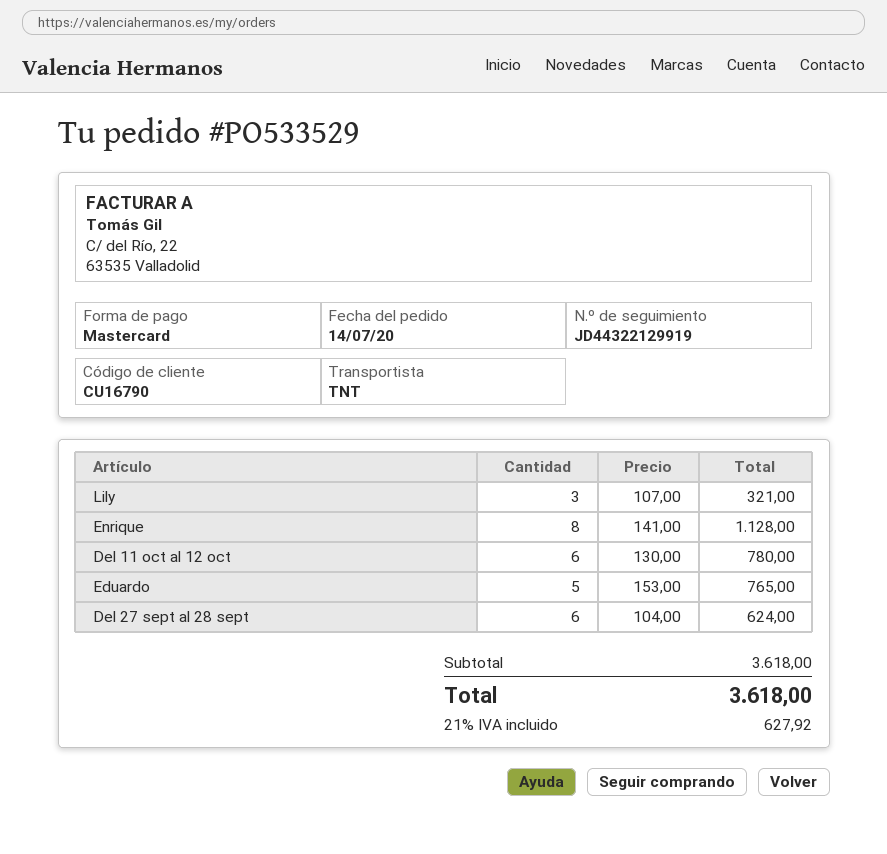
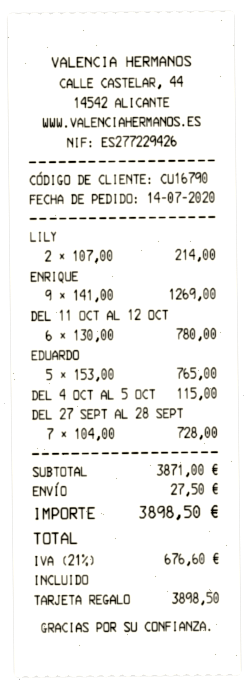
payment method: Mastercard -> gift card
Lily: 3 x 107.00 = 321.00 -> 2 x 107.00 = 214.00
Enrique: 8 x 141.00 = 1128.00 -> 9 x 141.00 = 1269.00
Del 27 sept al 28 sept: 6 x 104.00 = 624.00 -> 7 x 104.00 = 728.00
DEL 4 OCT AL 5 OCT: none -> 1 x 115.00 = 115.00
subtotal: 3618.00 -> 3871.00
shipping: none -> 27.50
tax: 21% = 627.92 -> 21% = 676.60
total: 3618.00 -> 3898.50

